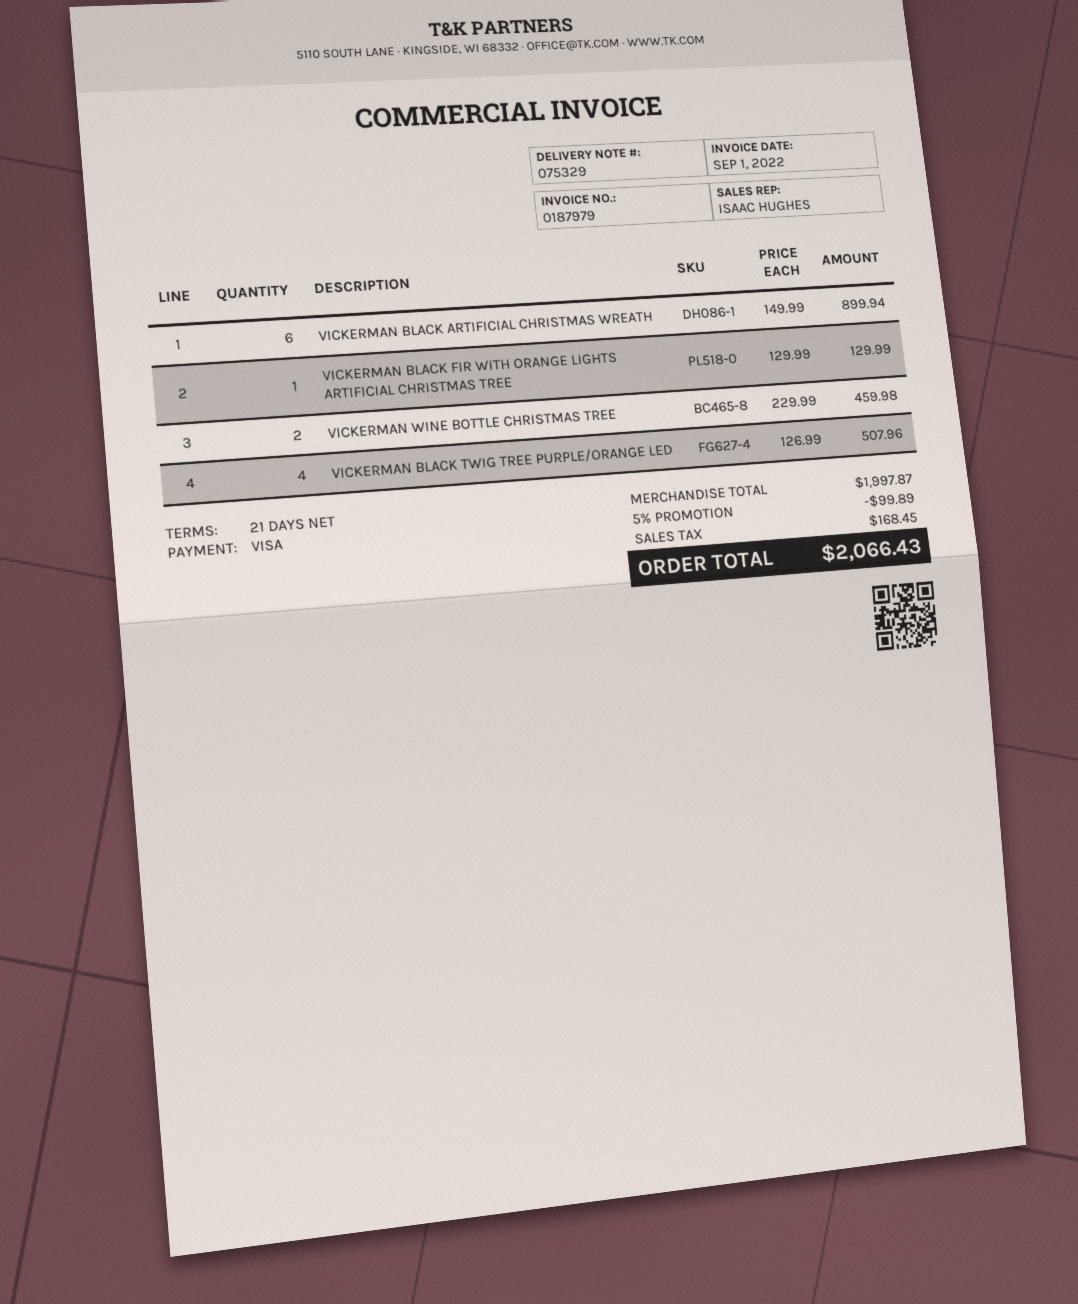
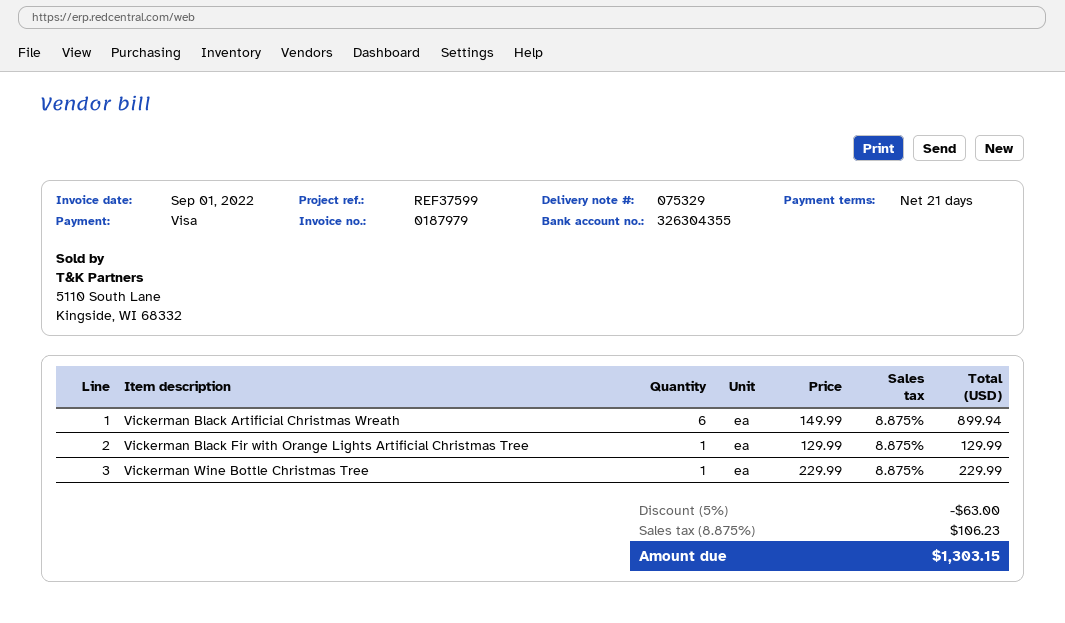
VICKERMAN WINE BOTTLE CHRISTMAS TREE: 2 x 229.99 = 459.98 -> 1 x 229.99 = 229.99
VICKERMAN BLACK TWIG TREE PURPLE/ORANGE LED: 4 x 126.99 = 507.96 -> none
discount: 5% = 99.89 -> 5% = 63.00
tax: 168.45 -> 106.23
total: 2066.43 -> 1303.15

